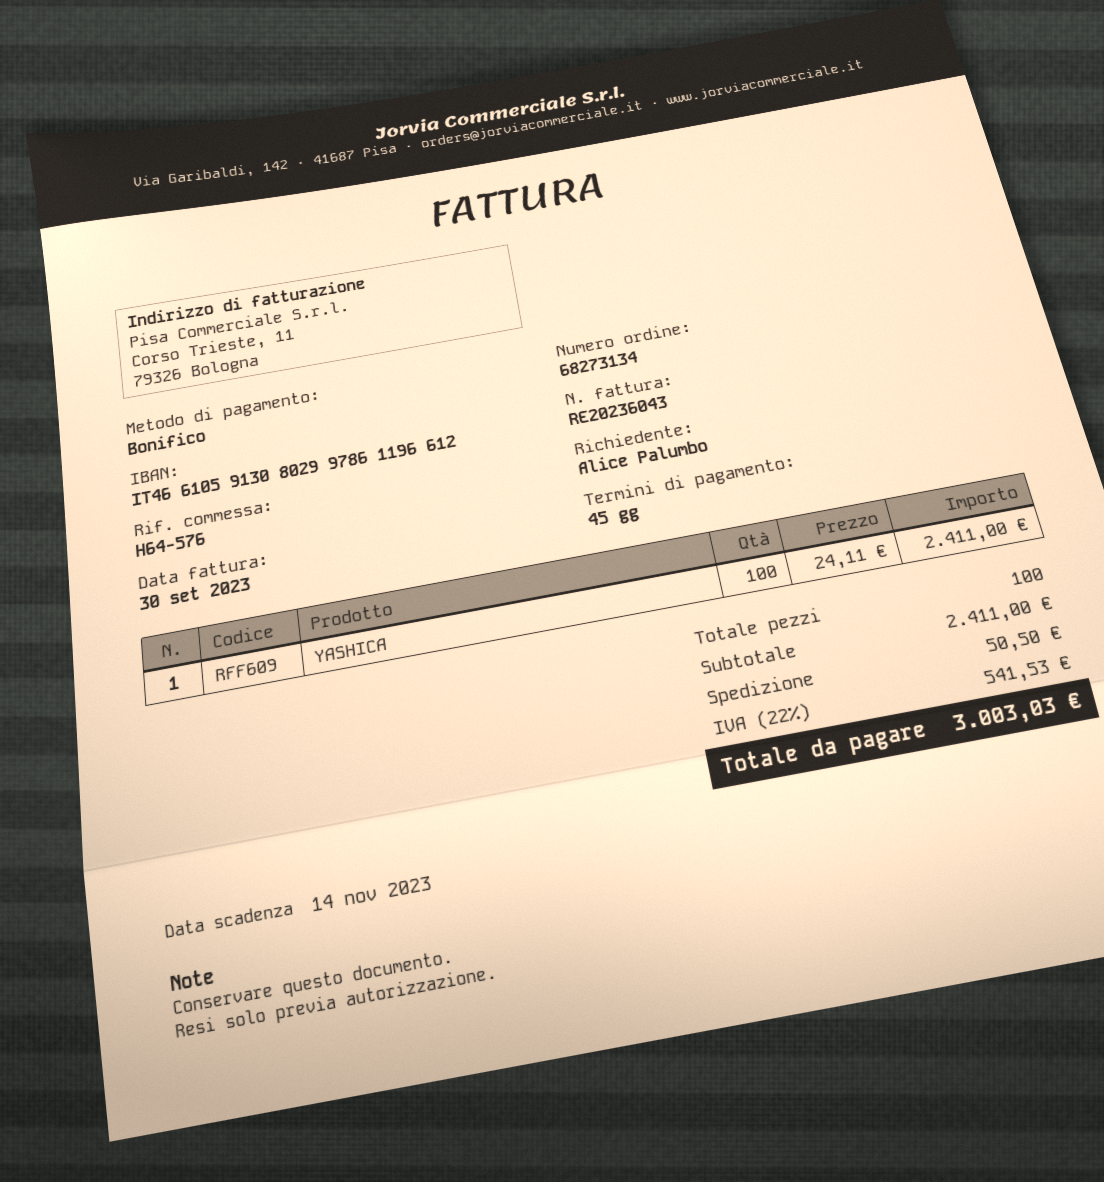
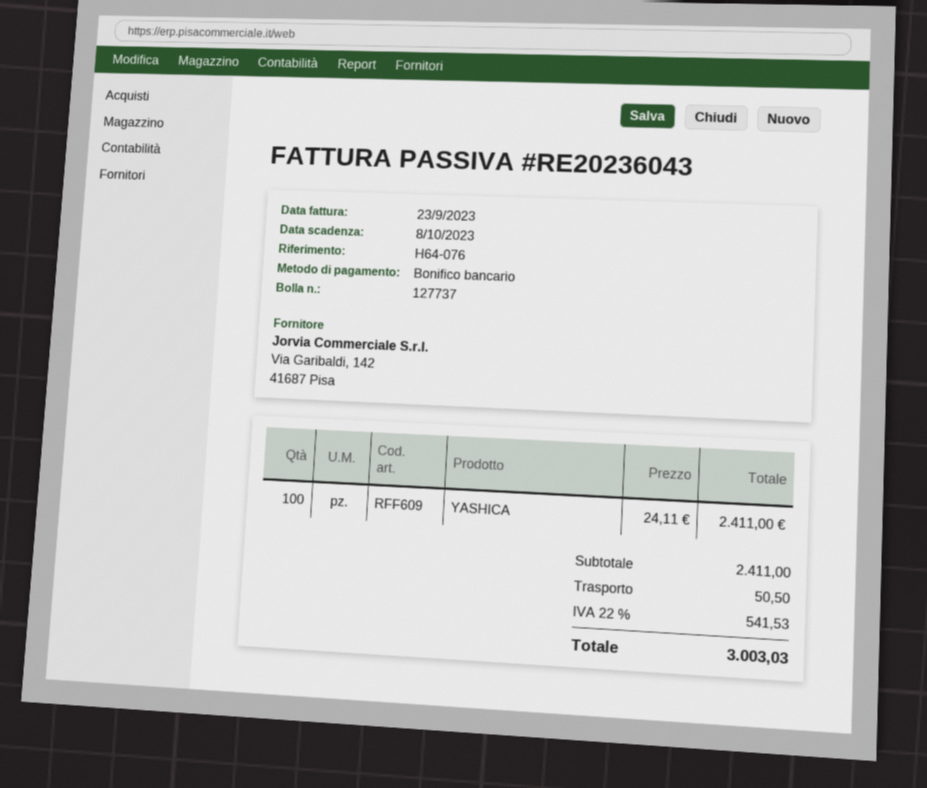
invoice date: 2023-09-30 -> 2023-09-23
due date: 2023-11-14 -> 2023-10-08
reference: H64-576 -> H64-076

